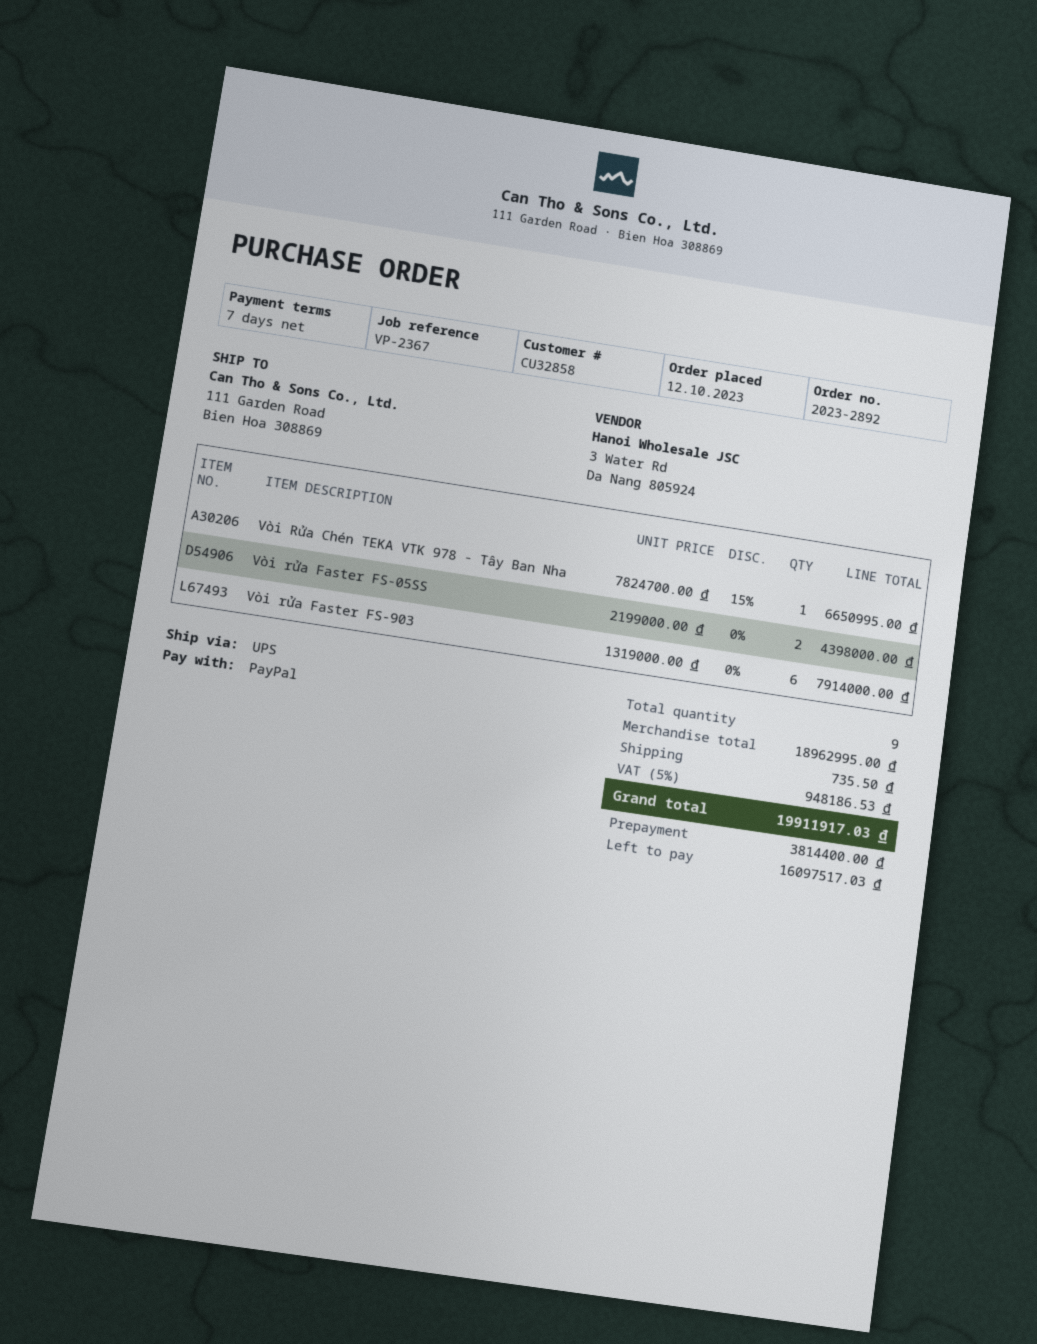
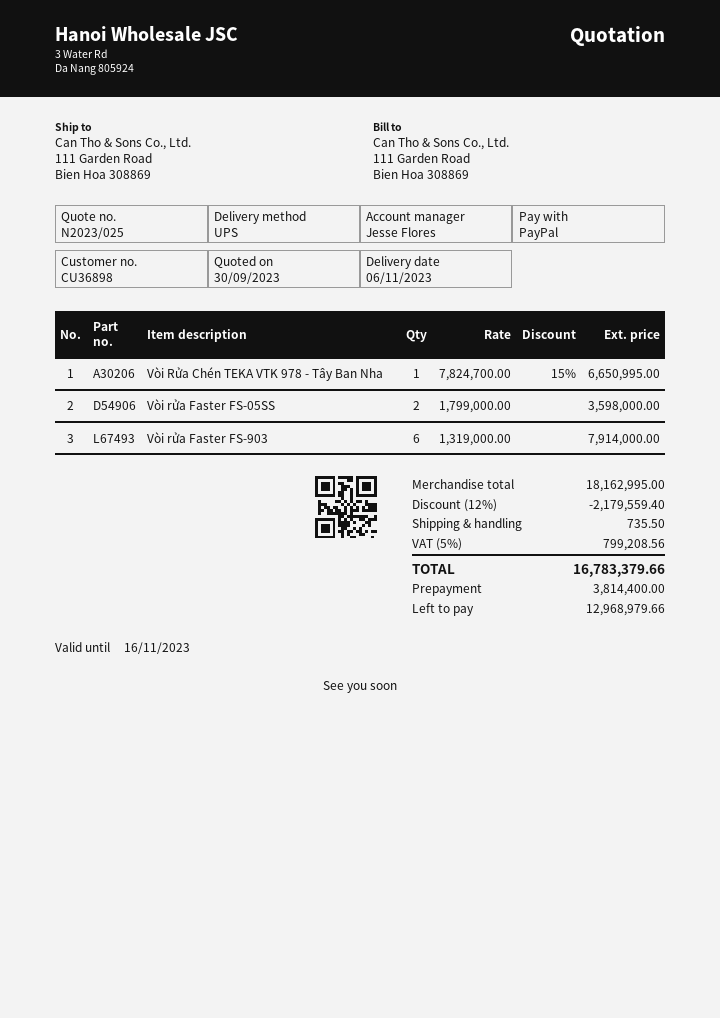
customer number: CU32858 -> CU36898
Vòi rửa Faster FS-05SS: 2 x 2199000.00 = 4398000.00 -> 2 x 1799000.00 = 3598000.00
subtotal: 18962995.00 -> 18162995.00
discount: none -> 12% = 2179559.40
tax: 5% = 948186.53 -> 5% = 799208.56
total: 19911917.03 -> 16783379.66
balance: 16097517.03 -> 12968979.66

